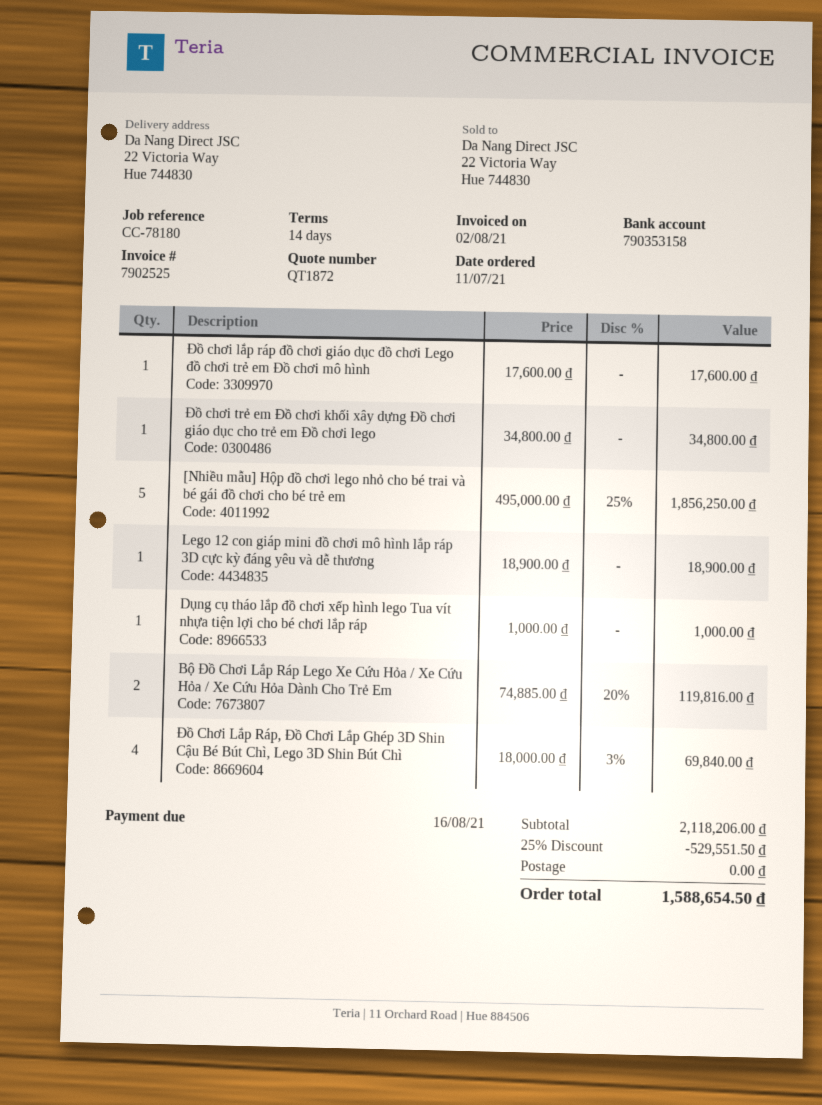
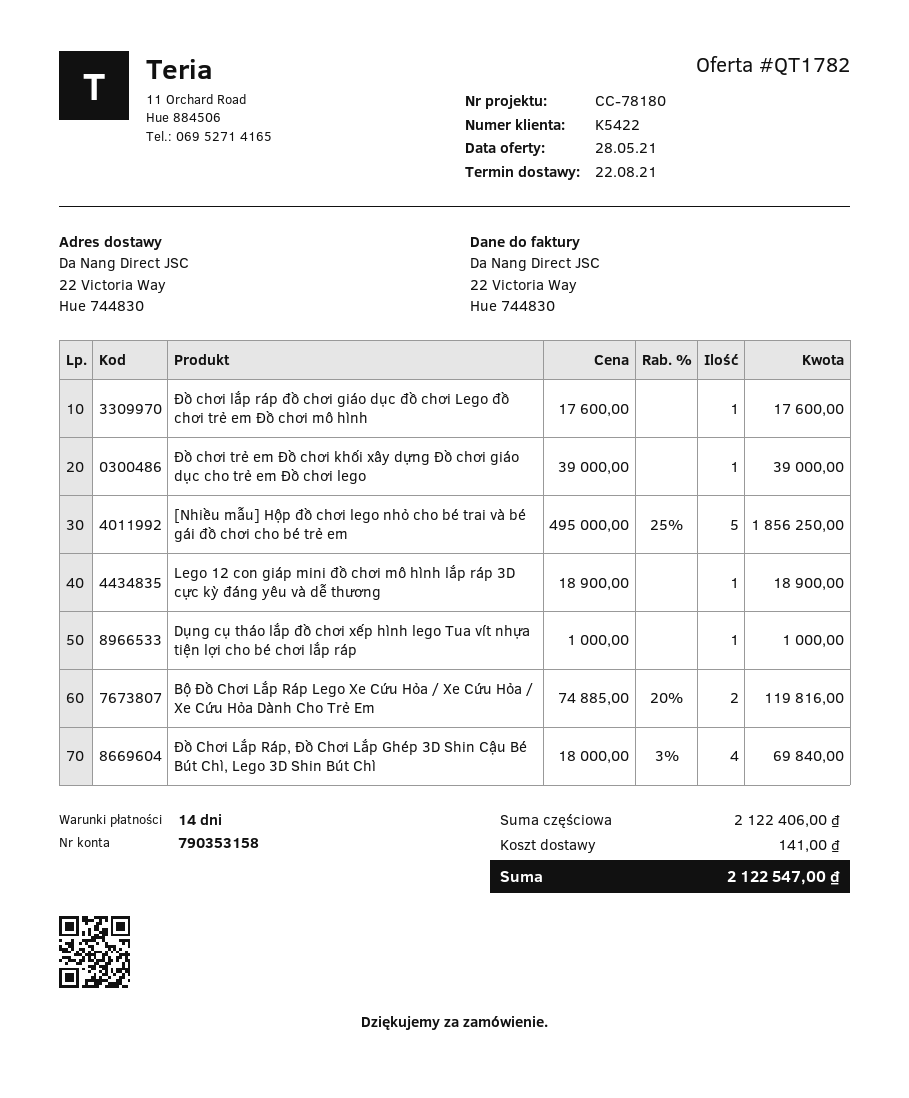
quote number: QT1872 -> QT1782
Đồ chơi trẻ em Đồ chơi khối xây dựng Đồ chơi giáo dục cho trẻ em Đồ chơi lego: 1 x 34800.00 = 34800.00 -> 1 x 39000.00 = 39000.00
subtotal: 2118206.00 -> 2122406.00
discount: 25% = 529551.50 -> none
shipping: 0.00 -> 141.00
total: 1588654.50 -> 2122547.00

